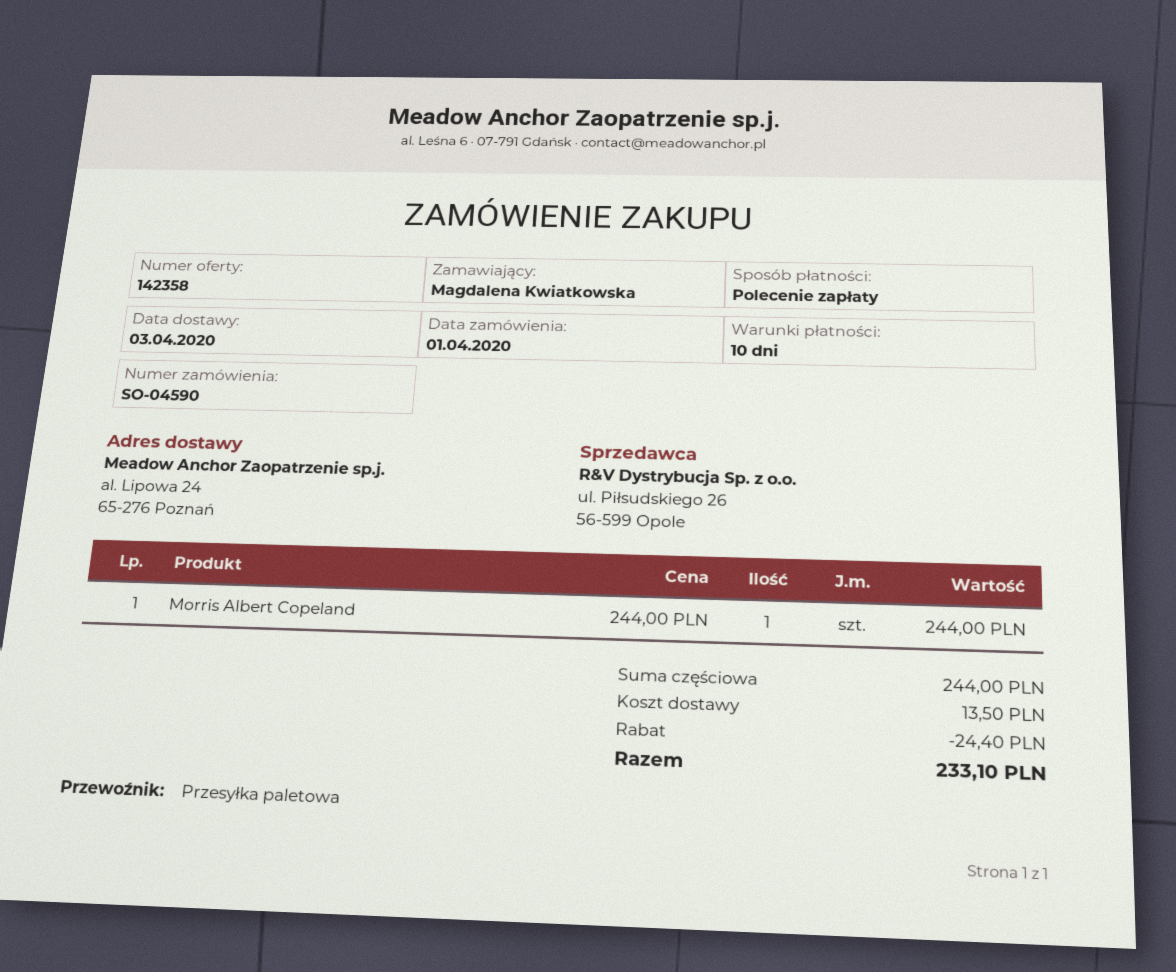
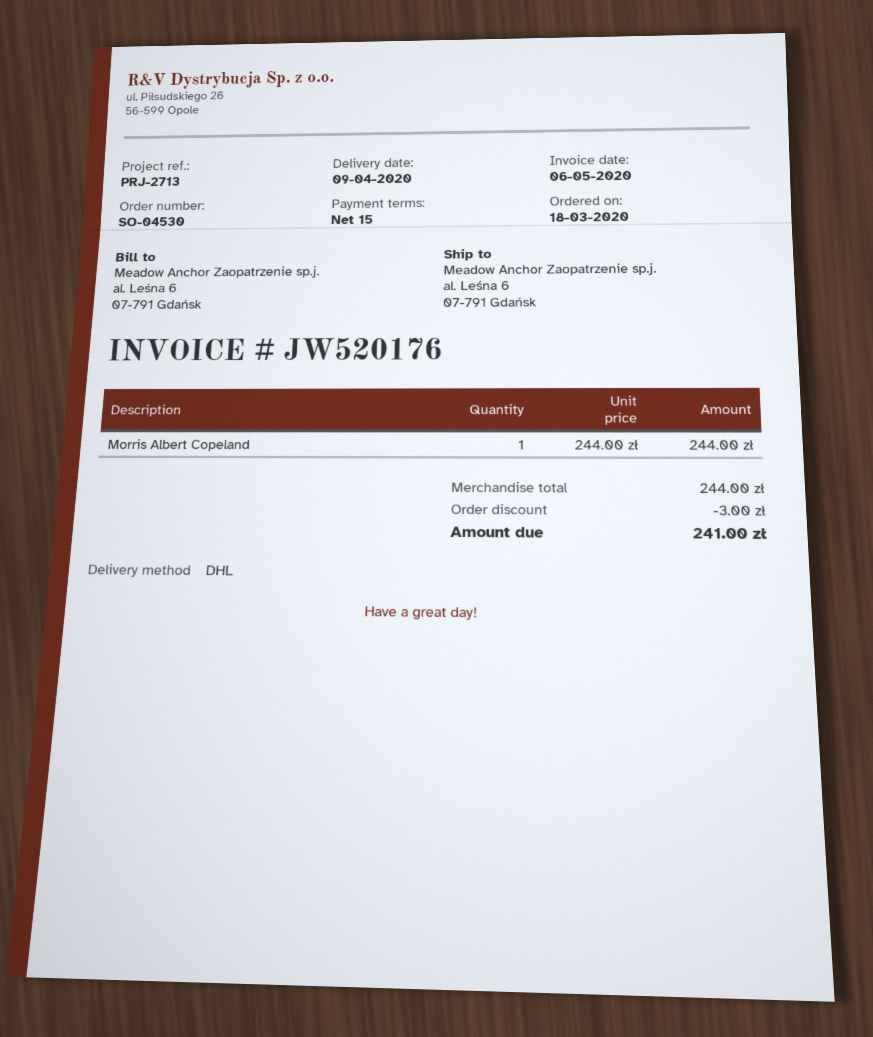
order number: SO-04590 -> SO-04530
order date: 2020-04-01 -> 2020-03-18
delivery date: 2020-04-03 -> 2020-04-09
payment terms: 10 days -> 15 days
shipping method: pallet freight -> DHL
ship to: al. Lipowa 24, 65-276 Poznań -> al. Leśna 6, 07-791 Gdańsk
discount: 24.40 -> 3.00
shipping: 13.50 -> none
total: 233.10 -> 241.00

